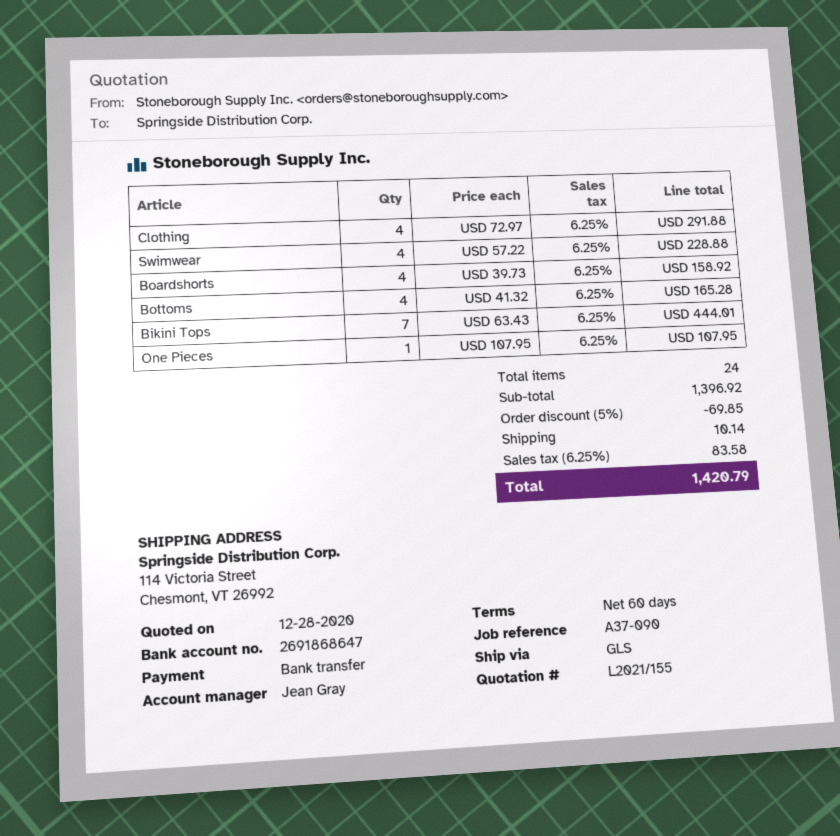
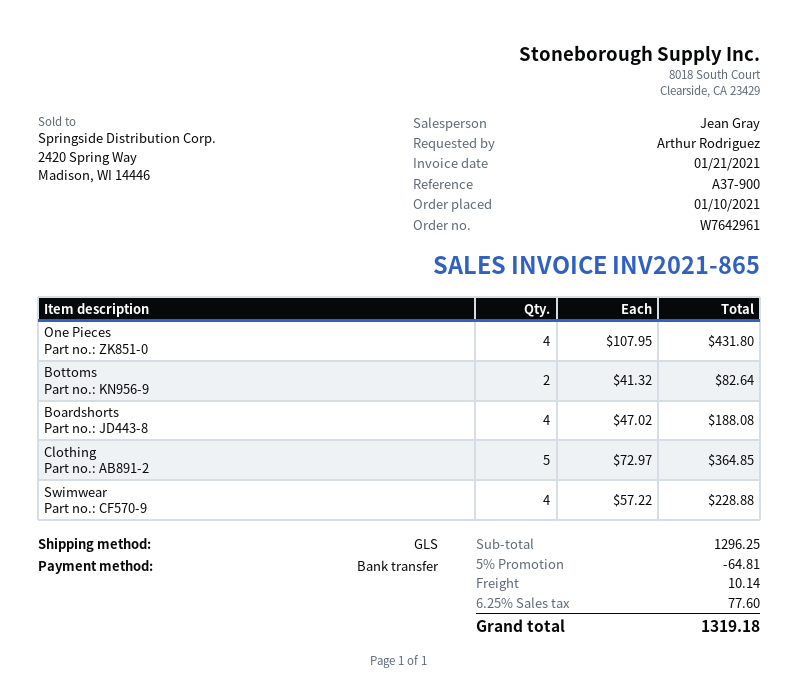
reference: A37-090 -> A37-900
Clothing: 4 x 72.97 = 291.88 -> 5 x 72.97 = 364.85
Boardshorts: 4 x 39.73 = 158.92 -> 4 x 47.02 = 188.08
Bottoms: 4 x 41.32 = 165.28 -> 2 x 41.32 = 82.64
Bikini Tops: 7 x 63.43 = 444.01 -> none
One Pieces: 1 x 107.95 = 107.95 -> 4 x 107.95 = 431.80
subtotal: 1396.92 -> 1296.25
discount: 5% = 69.85 -> 5% = 64.81
tax: 6.25% = 83.58 -> 6.25% = 77.60
total: 1420.79 -> 1319.18

